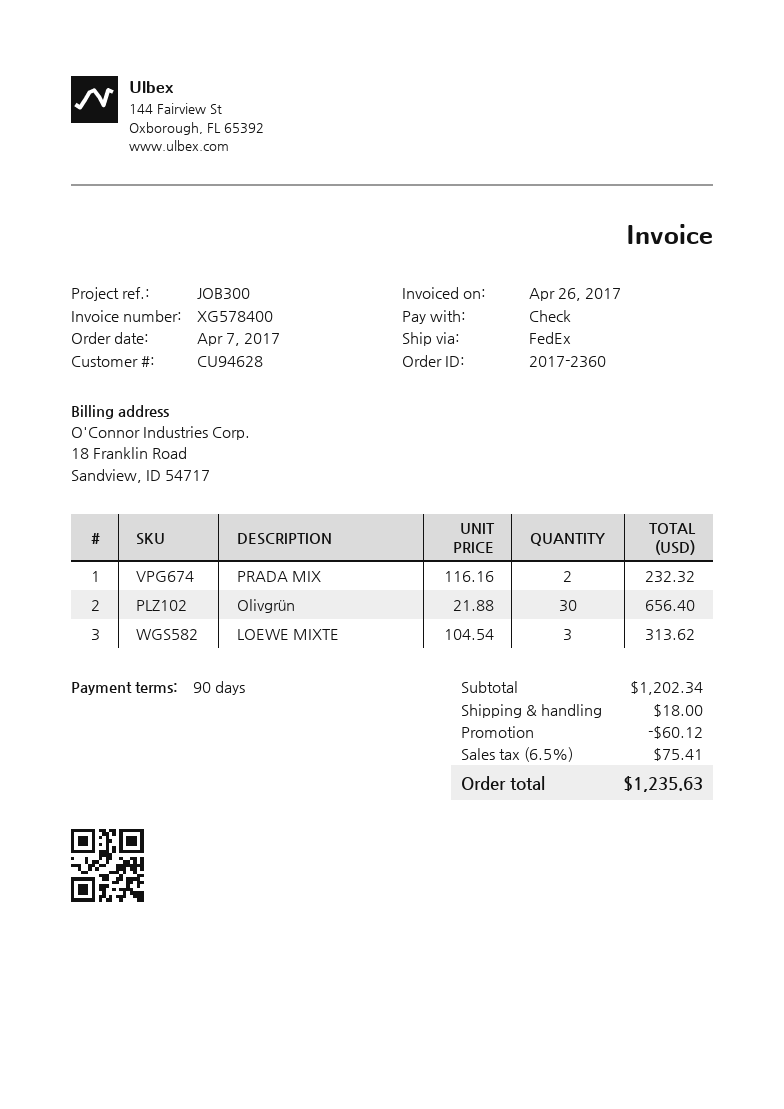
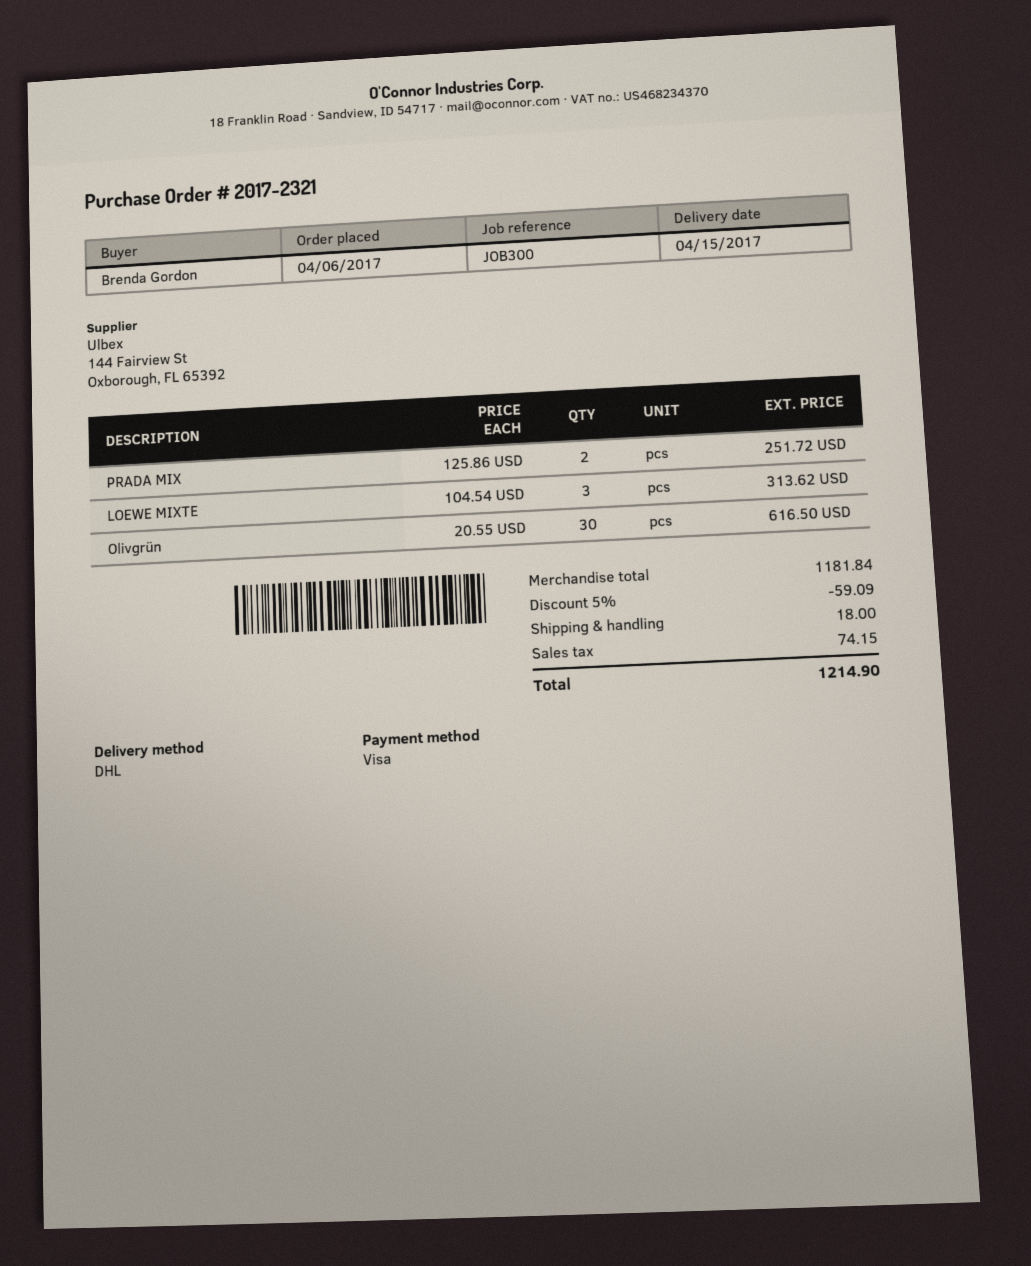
order number: 2017-2360 -> 2017-2321
order date: 2017-04-07 -> 2017-04-06
payment method: cheque -> Visa
shipping method: FedEx -> DHL
PRADA MIX: 2 x 116.16 = 232.32 -> 2 x 125.86 = 251.72
Olivgrün: 30 x 21.88 = 656.40 -> 30 x 20.55 = 616.50
subtotal: 1202.34 -> 1181.84
discount: 60.12 -> 59.09
tax: 75.41 -> 74.15
total: 1235.63 -> 1214.90

